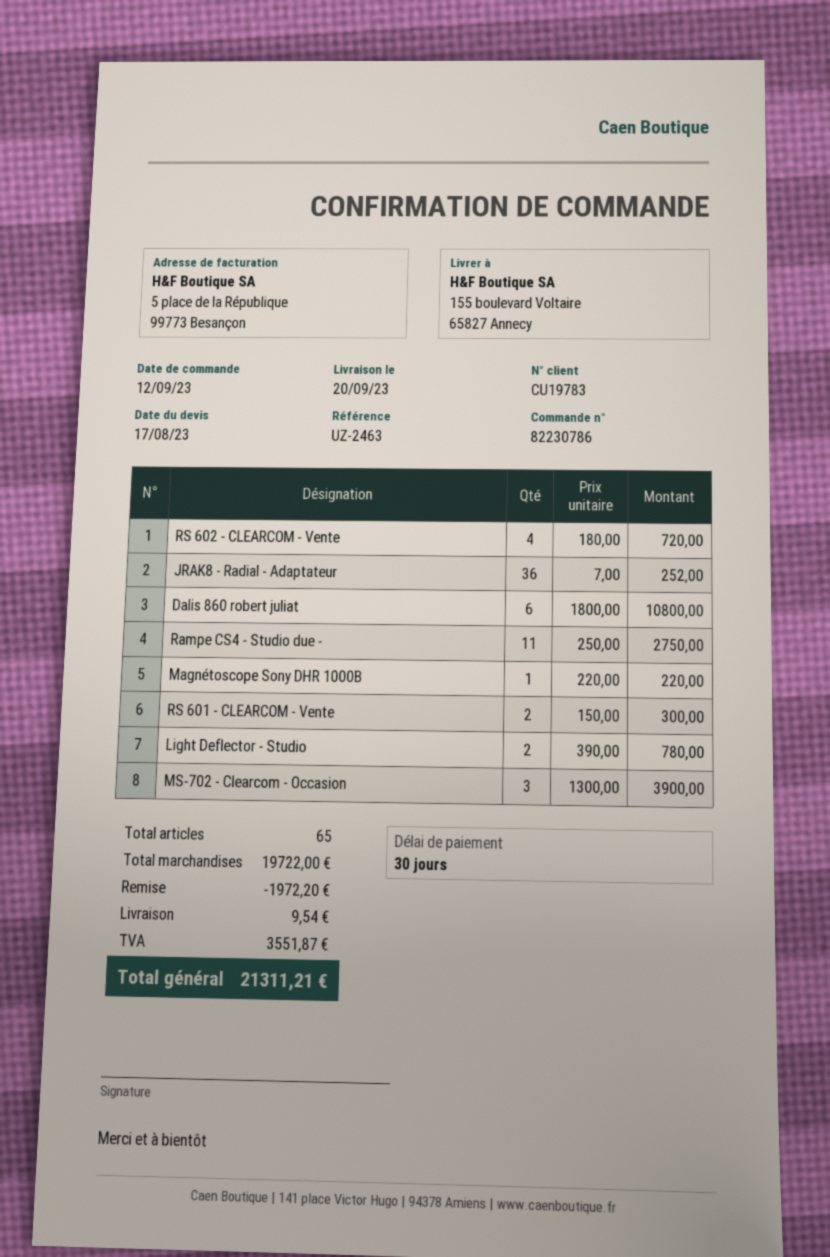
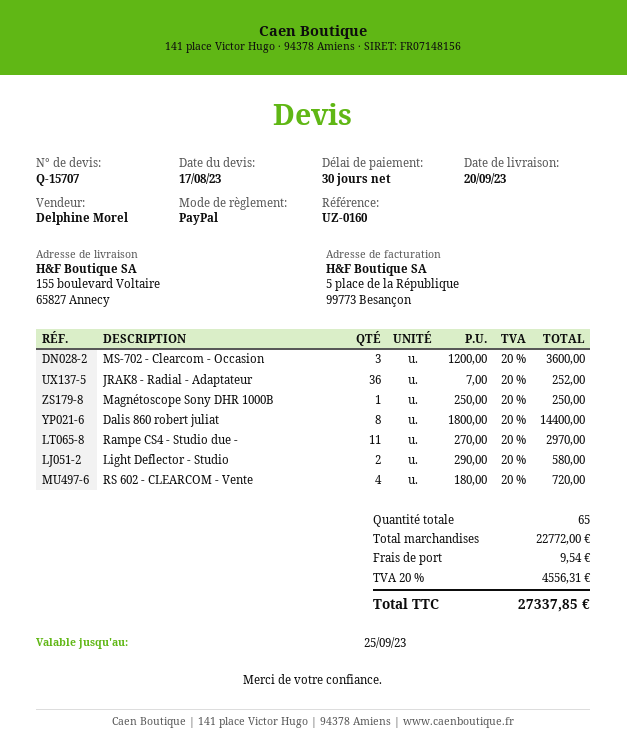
reference: UZ-2463 -> UZ-0160
Dalis 860 robert juliat: 6 x 1800.00 = 10800.00 -> 8 x 1800.00 = 14400.00
Rampe CS4 - Studio due -: 11 x 250.00 = 2750.00 -> 11 x 270.00 = 2970.00
Magnétoscope Sony DHR 1000B: 1 x 220.00 = 220.00 -> 1 x 250.00 = 250.00
RS 601 - CLEARCOM - Vente: 2 x 150.00 = 300.00 -> none
Light Deflector - Studio: 2 x 390.00 = 780.00 -> 2 x 290.00 = 580.00
MS-702 - Clearcom - Occasion: 3 x 1300.00 = 3900.00 -> 3 x 1200.00 = 3600.00
subtotal: 19722.00 -> 22772.00
discount: 1972.20 -> none
tax: 3551.87 -> 4556.31
total: 21311.21 -> 27337.85

